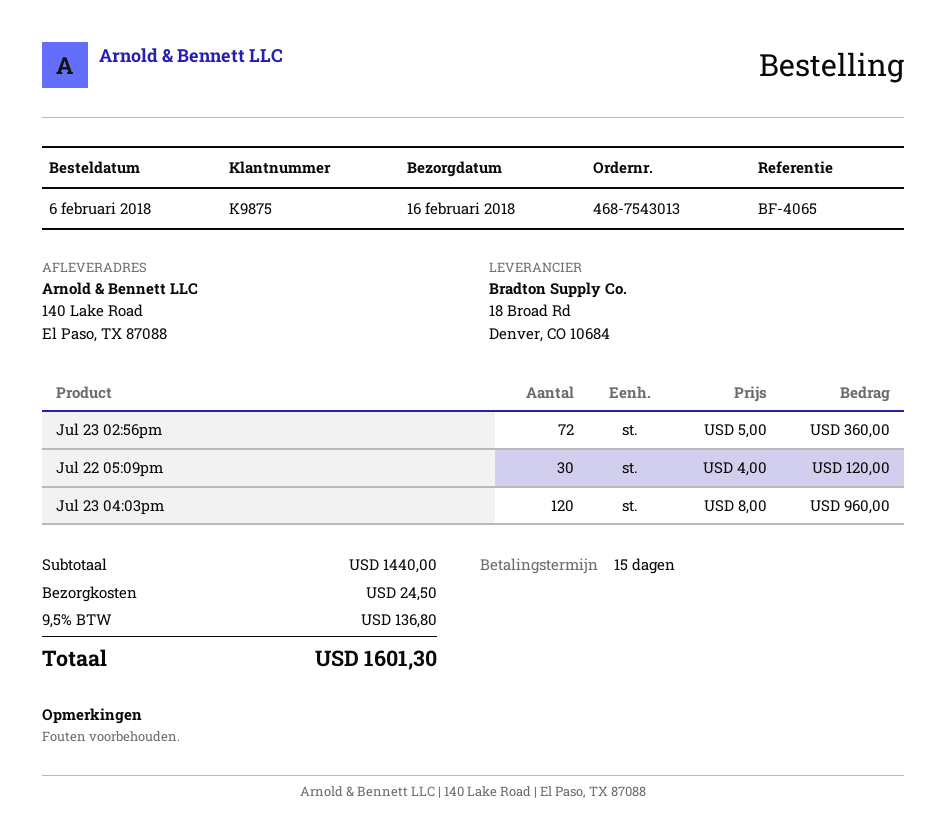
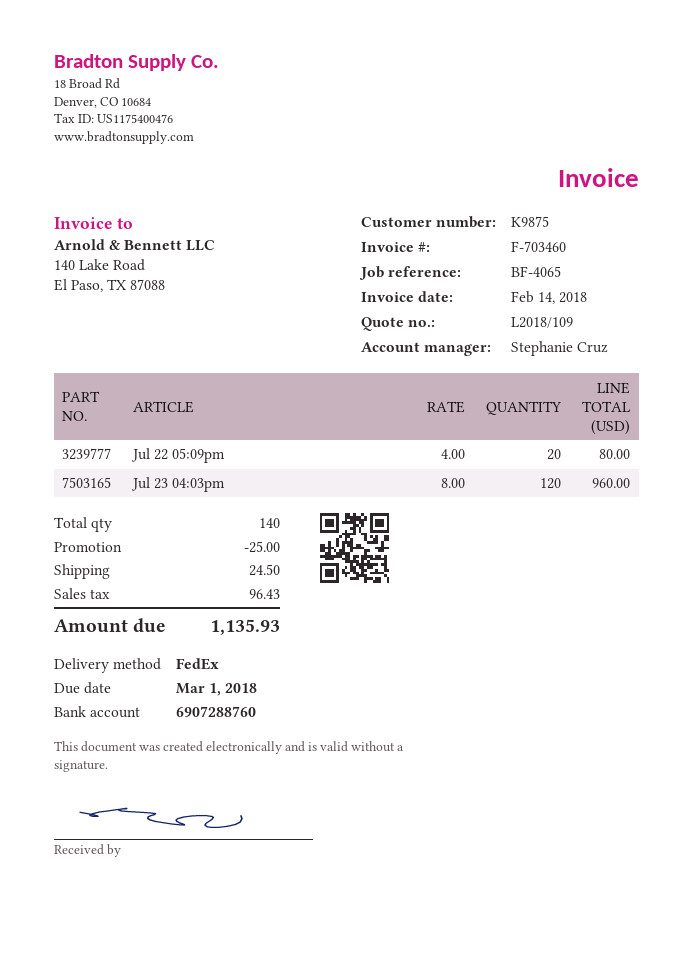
Jul 23 02:56pm: 72 x 5.00 = 360.00 -> none
Jul 22 05:09pm: 30 x 4.00 = 120.00 -> 20 x 4.00 = 80.00
discount: none -> 25.00
tax: 136.80 -> 96.43
total: 1601.30 -> 1135.93

